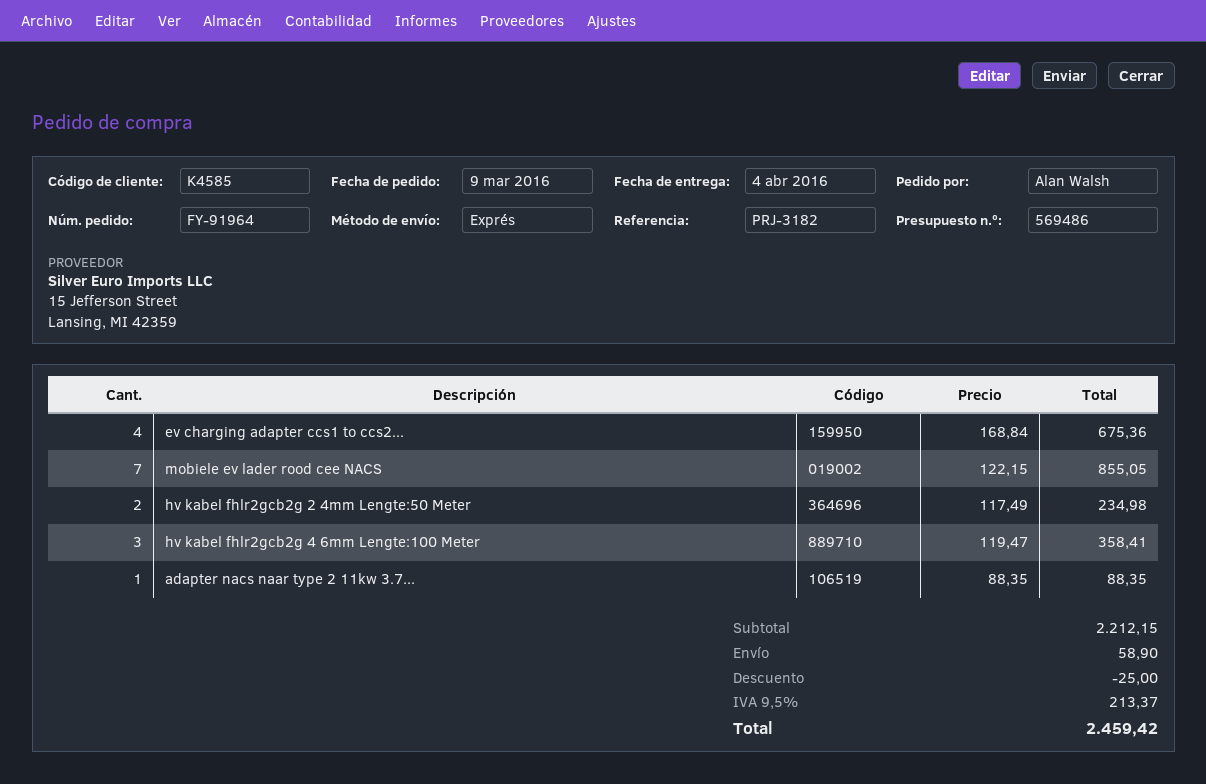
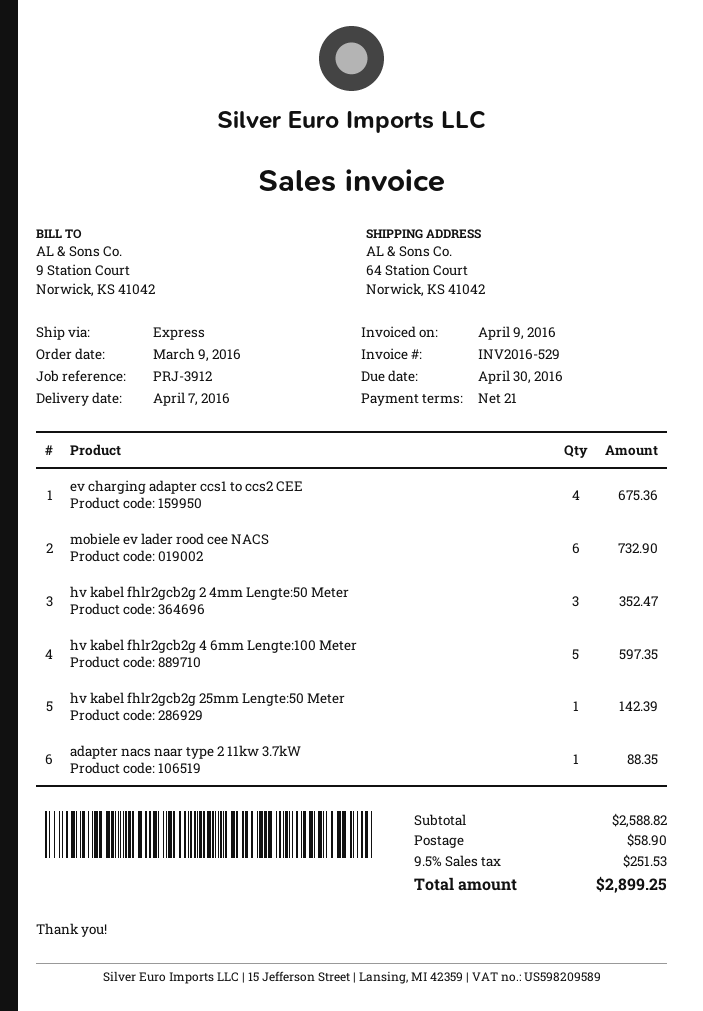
delivery date: 2016-04-04 -> 2016-04-07
reference: PRJ-3182 -> PRJ-3912
mobiele ev lader rood cee NACS: 7 for 855.05 -> 6 for 732.90
hv kabel fhlr2gcb2g 2 4mm Lengte:50 Meter: 2 for 234.98 -> 3 for 352.47
hv kabel fhlr2gcb2g 4 6mm Lengte:100 Meter: 3 for 358.41 -> 5 for 597.35
hv kabel fhlr2gcb2g 25mm Lengte:50 Meter: none -> 1 for 142.39
subtotal: 2212.15 -> 2588.82
discount: 25.00 -> none
tax: 9.5% = 213.37 -> 9.5% = 251.53
total: 2459.42 -> 2899.25

